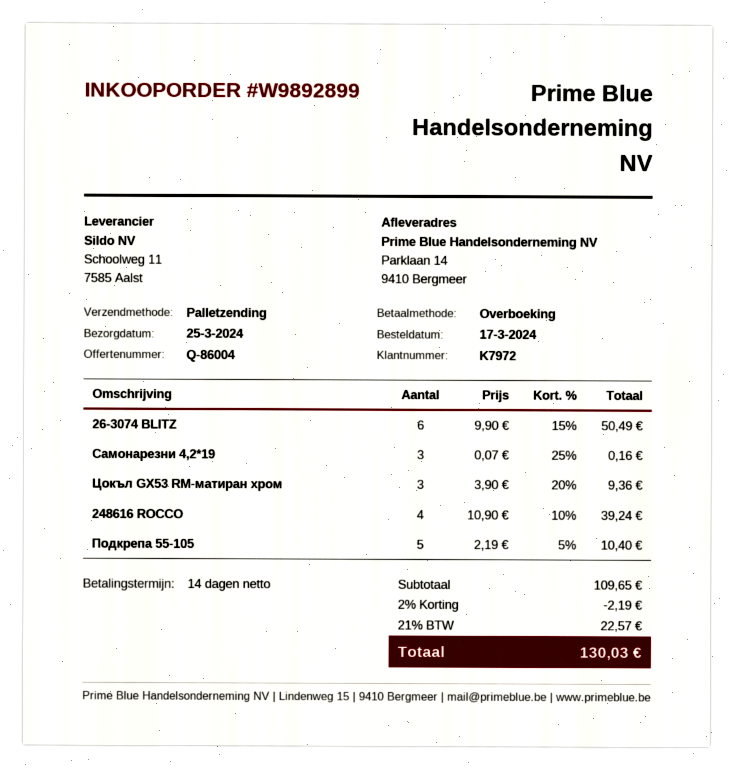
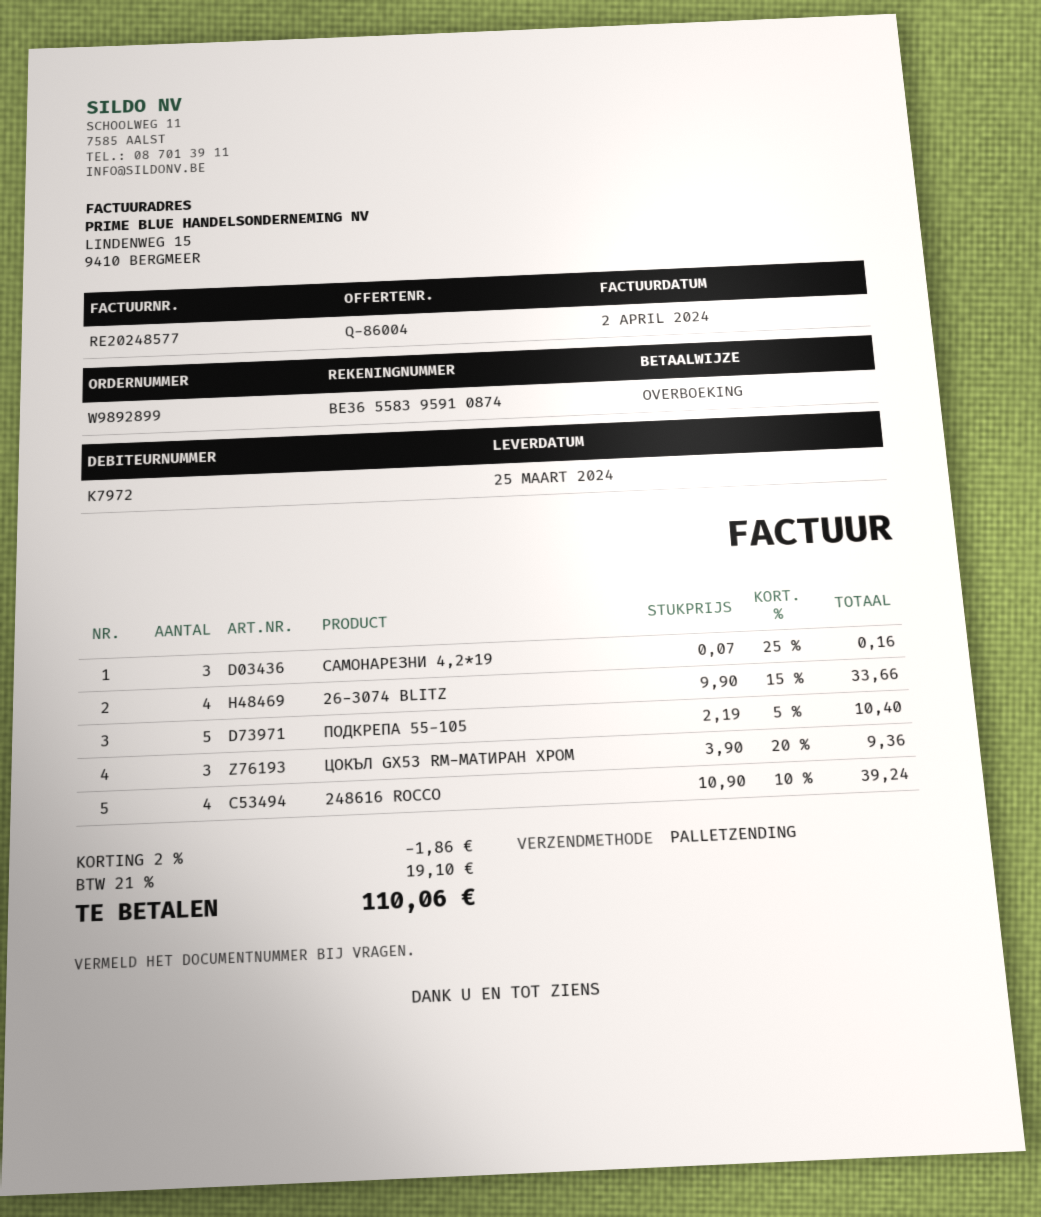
26-3074 BLITZ: 6 x 9.90 - 15% = 50.49 -> 4 x 9.90 - 15% = 33.66
discount: 2% = 2.19 -> 2% = 1.86
tax: 21% = 22.57 -> 21% = 19.10
total: 130.03 -> 110.06

